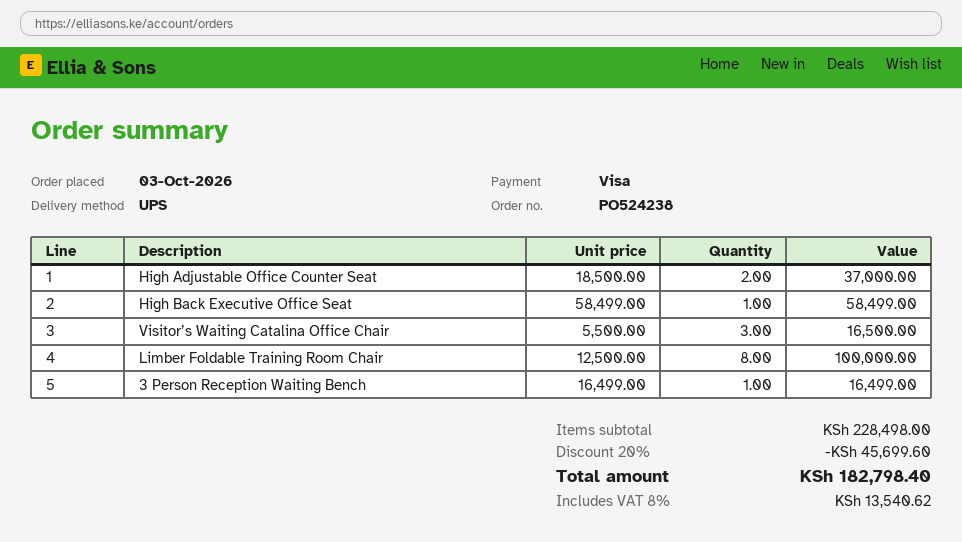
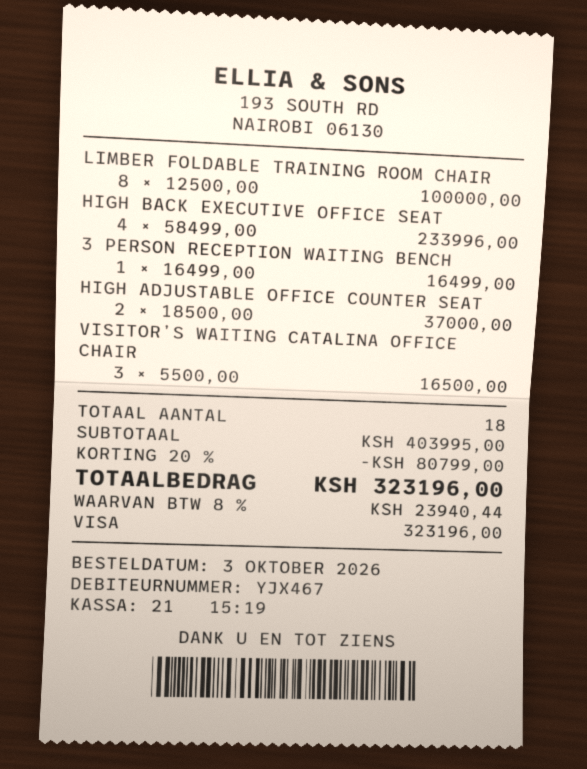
High Back Executive Office Seat: 1 x 58499.00 = 58499.00 -> 4 x 58499.00 = 233996.00
subtotal: 228498.00 -> 403995.00
discount: 20% = 45699.60 -> 20% = 80799.00
tax: 8% = 13540.62 -> 8% = 23940.44
total: 182798.40 -> 323196.00

